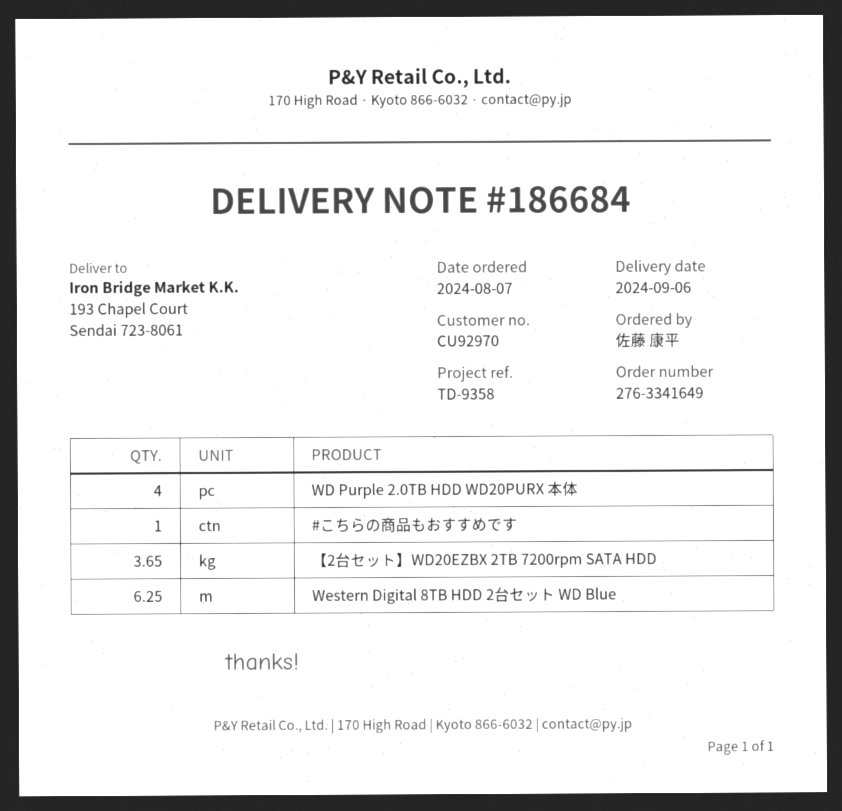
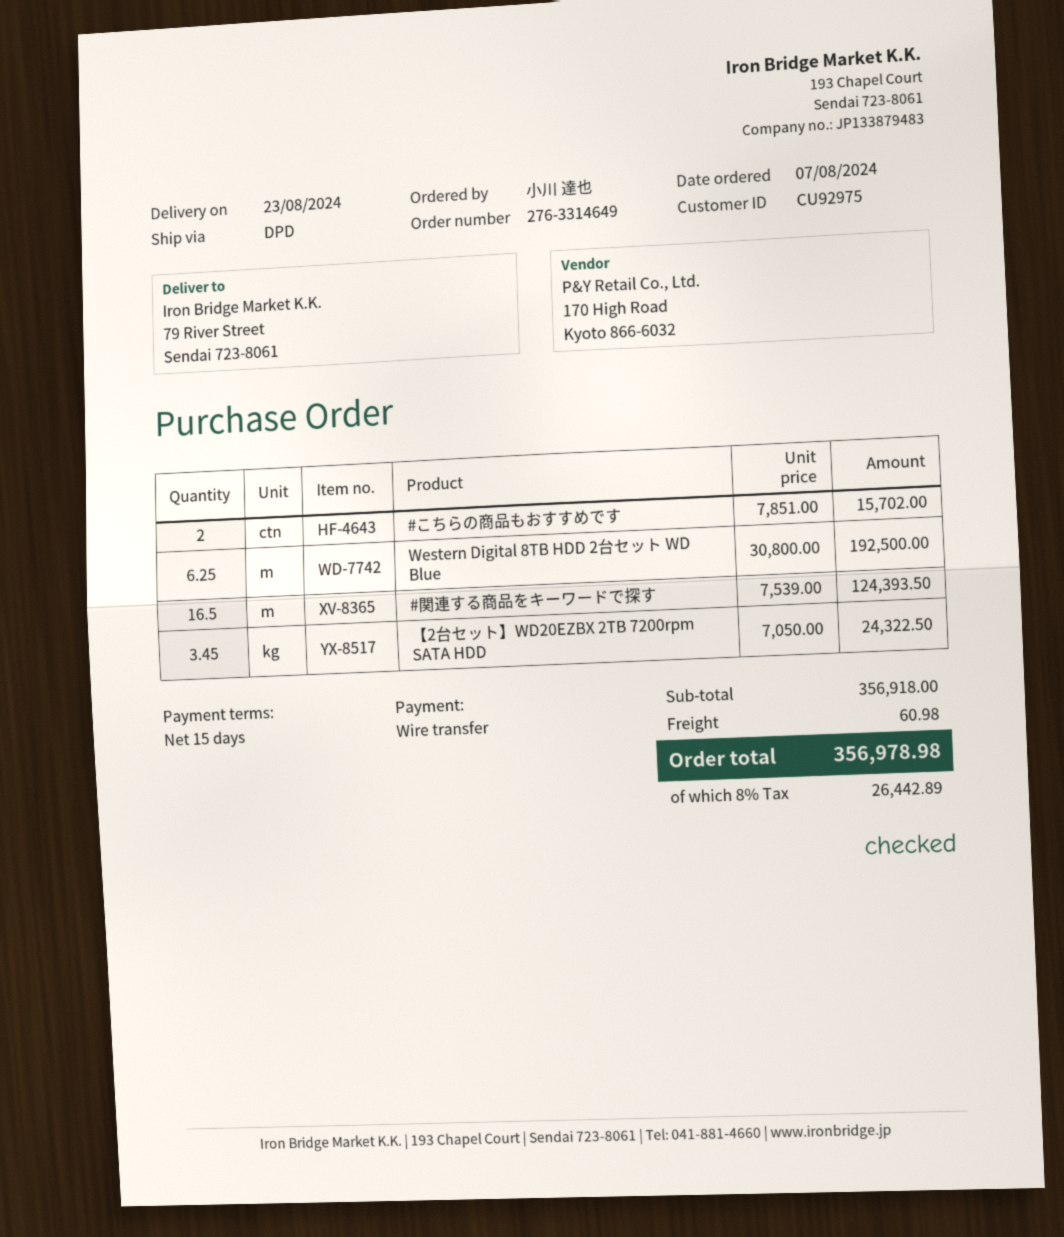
order number: 276-3341649 -> 276-3314649
delivery date: 2024-09-06 -> 2024-08-23
customer number: CU92970 -> CU92975
ordered by: 佐藤 康平 -> 小川 達也
ship to: 193 Chapel Court, Sendai 723-8061 -> 79 River Street, Sendai 723-8061
WD Purple 2.0TB HDD WD20PURX 本体: 4 -> none
#こちらの商品もおすすめです: 1 -> 2
【2台セット】WD20EZBX 2TB 7200rpm SATA HDD: 3.65 -> 3.45
#関連する商品をキーワードで探す: none -> 16.5

